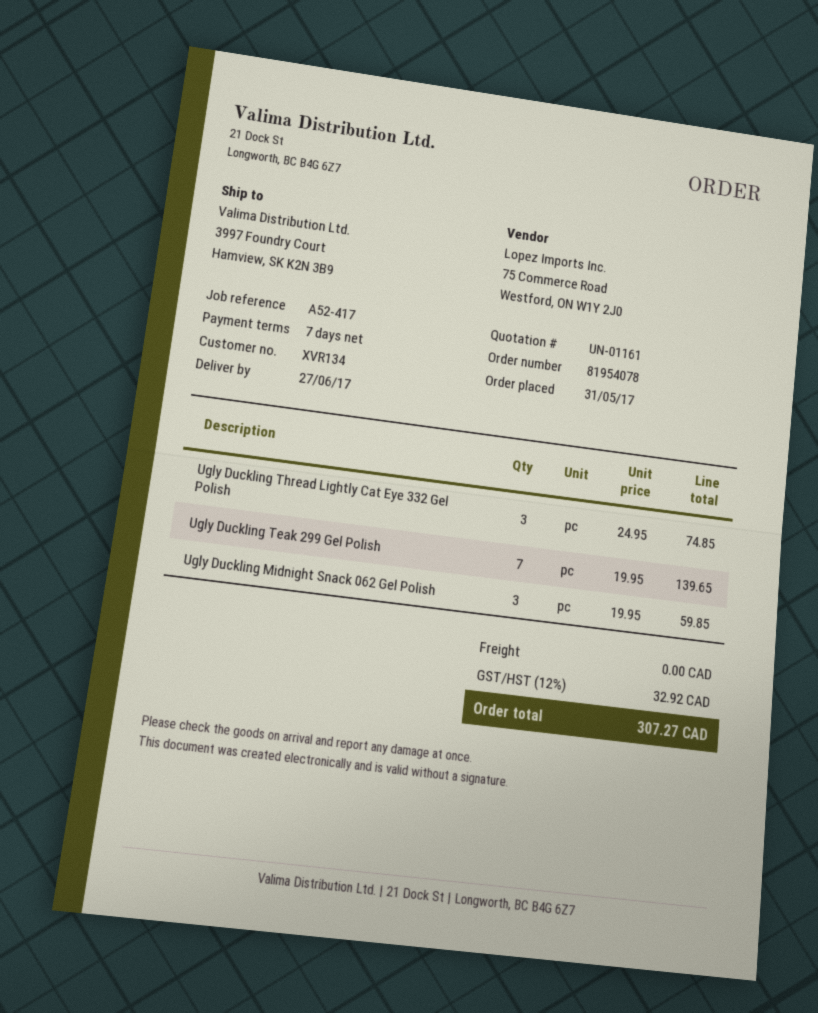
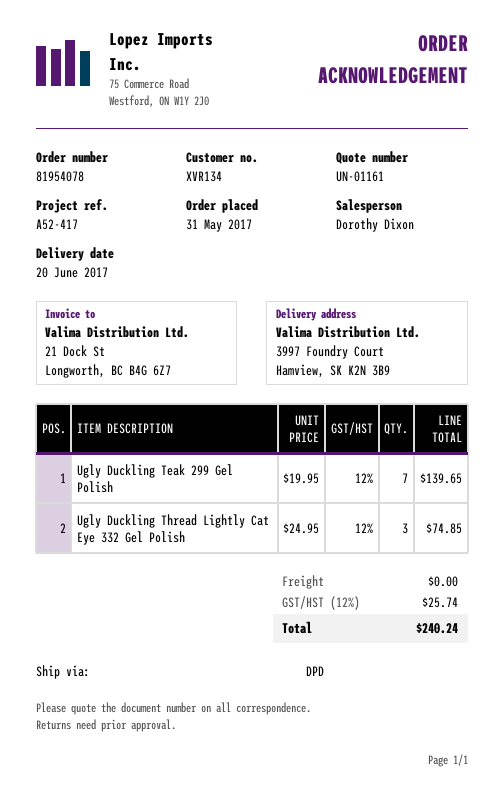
delivery date: 2017-06-27 -> 2017-06-20
Ugly Duckling Midnight Snack 062 Gel Polish: 3 x 19.95 = 59.85 -> none
tax: 12% = 32.92 -> 12% = 25.74
total: 307.27 -> 240.24

